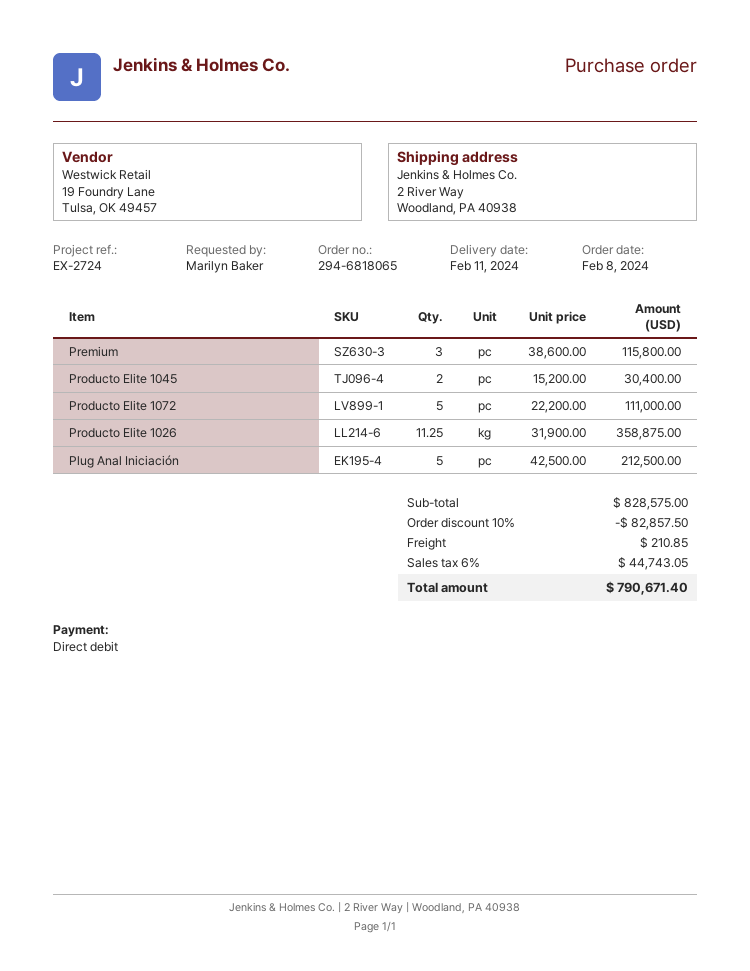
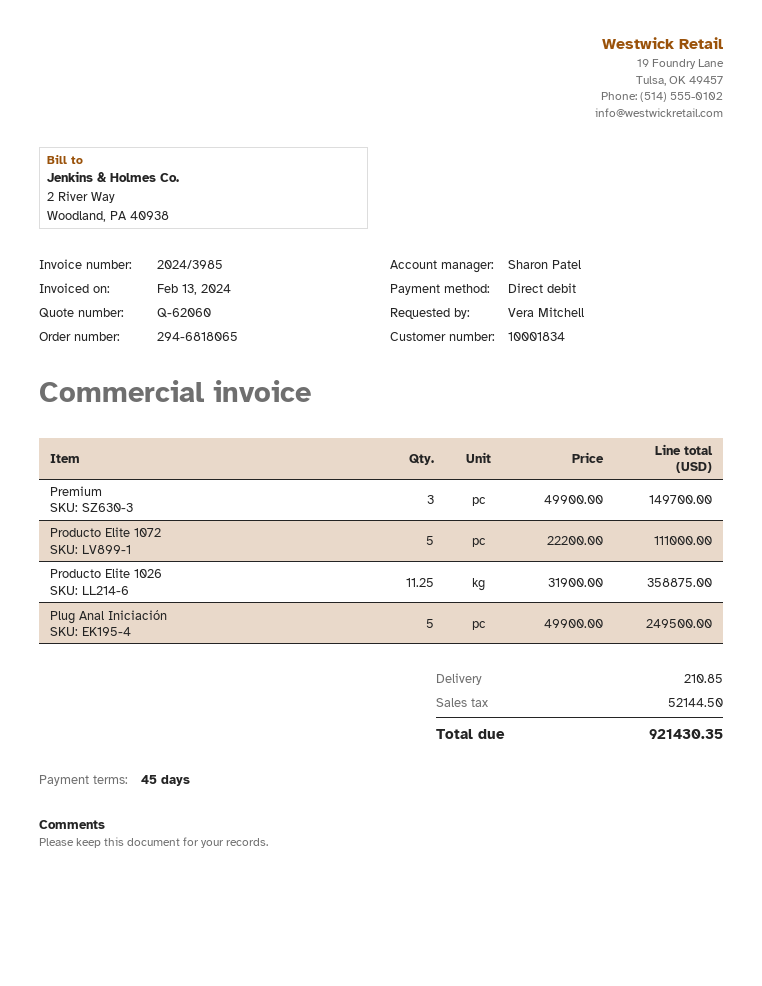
ordered by: Marilyn Baker -> Vera Mitchell
Premium: 3 x 38600.00 = 115800.00 -> 3 x 49900.00 = 149700.00
Producto Elite 1045: 2 x 15200.00 = 30400.00 -> none
Plug Anal Iniciación: 5 x 42500.00 = 212500.00 -> 5 x 49900.00 = 249500.00
discount: 10% = 82857.50 -> none
tax: 44743.05 -> 52144.50
total: 790671.40 -> 921430.35

